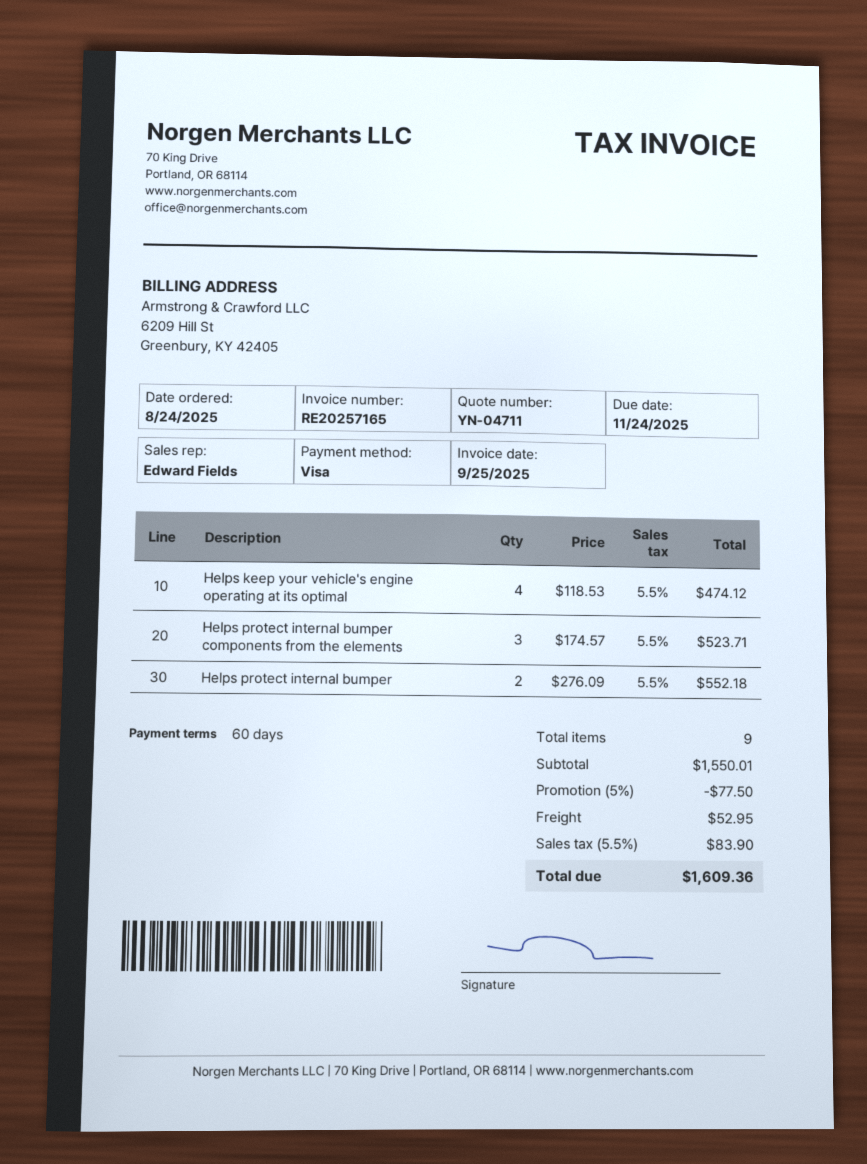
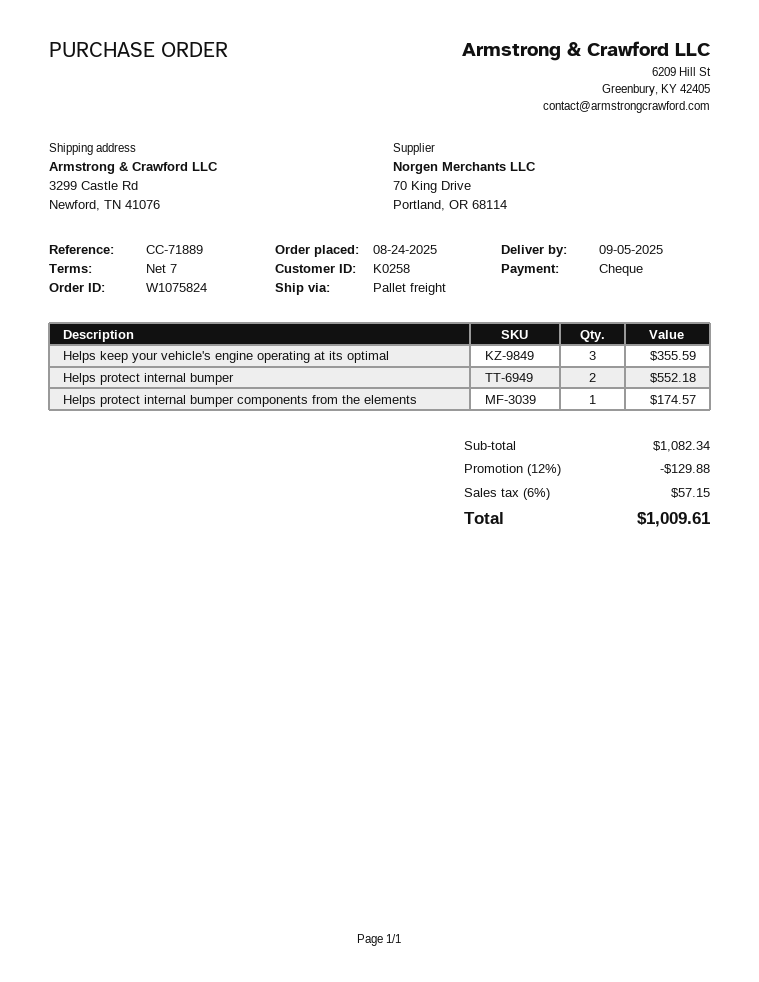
payment terms: 60 days -> 7 days
payment method: Visa -> cheque
Helps keep your vehicle's engine operating at its optimal: 4 for 474.12 -> 3 for 355.59
Helps protect internal bumper components from the elements: 3 for 523.71 -> 1 for 174.57
subtotal: 1550.01 -> 1082.34
discount: 5% = 77.50 -> 12% = 129.88
shipping: 52.95 -> none
tax: 5.5% = 83.90 -> 6% = 57.15
total: 1609.36 -> 1009.61

